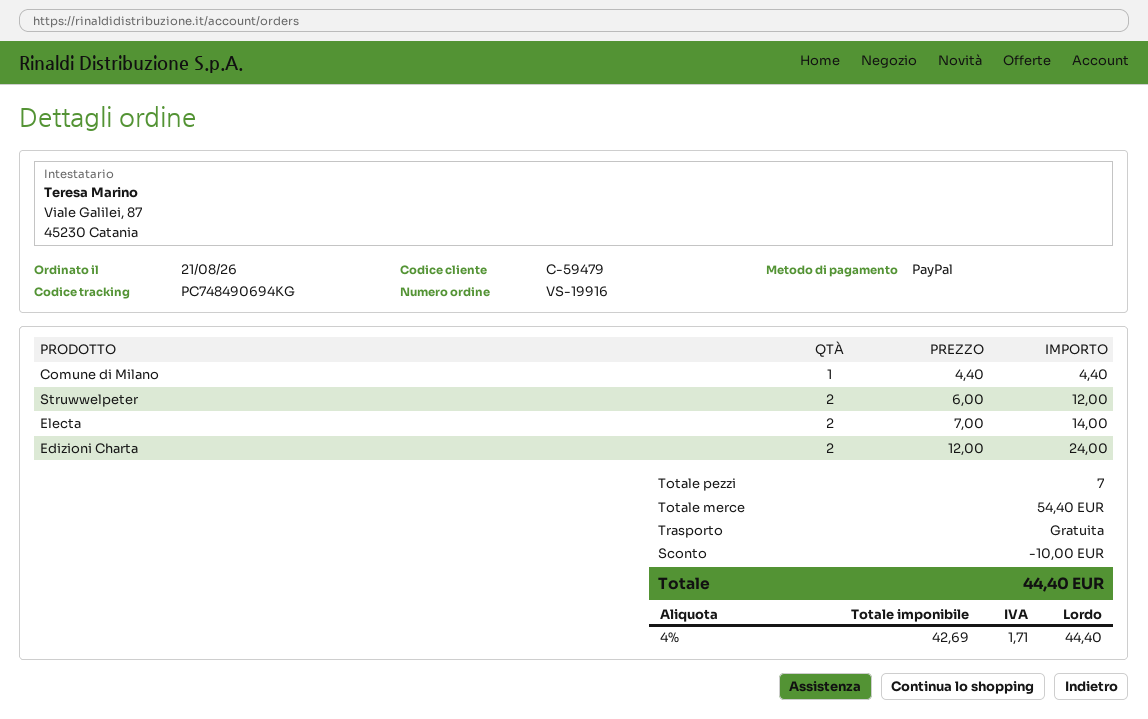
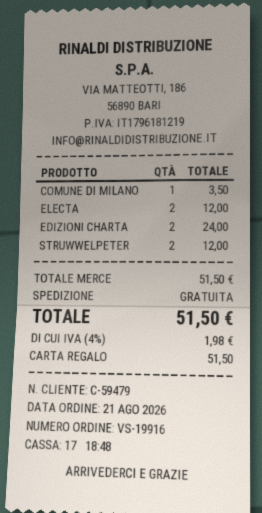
payment method: PayPal -> gift card
Comune di Milano: 1 for 4.40 -> 1 for 3.50
Electa: 2 for 14.00 -> 2 for 12.00
subtotal: 54.40 -> 51.50
discount: 10.00 -> none
tax: 4% = 1.71 -> 4% = 1.98
total: 44.40 -> 51.50

